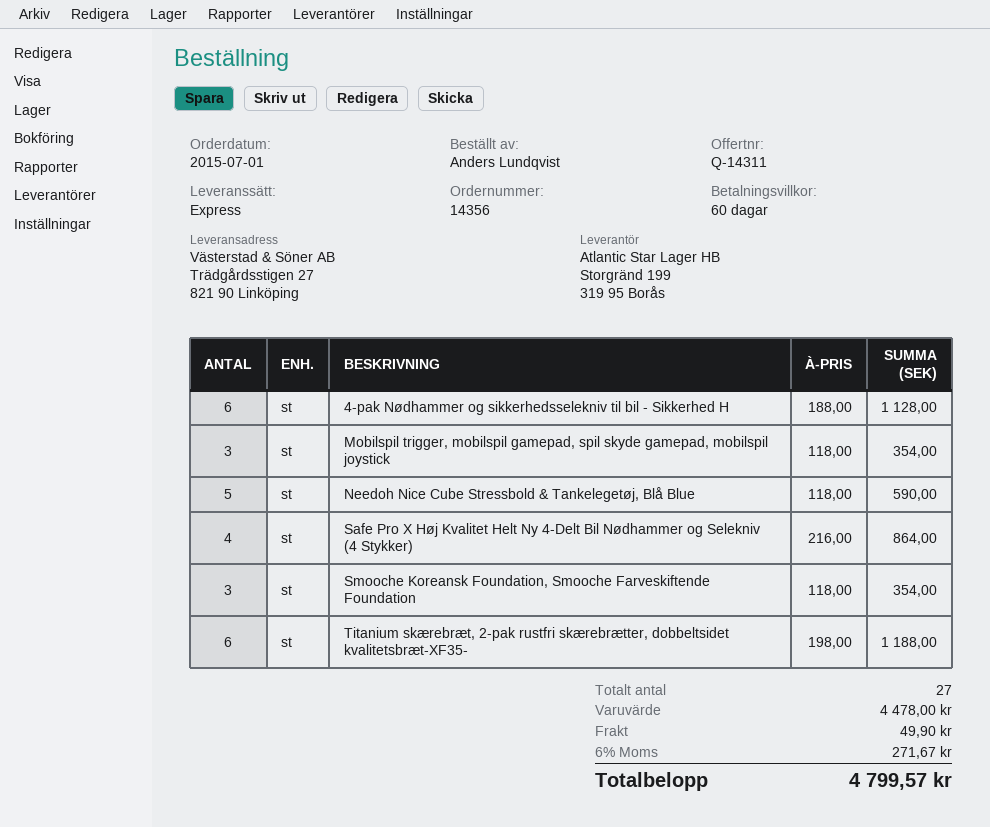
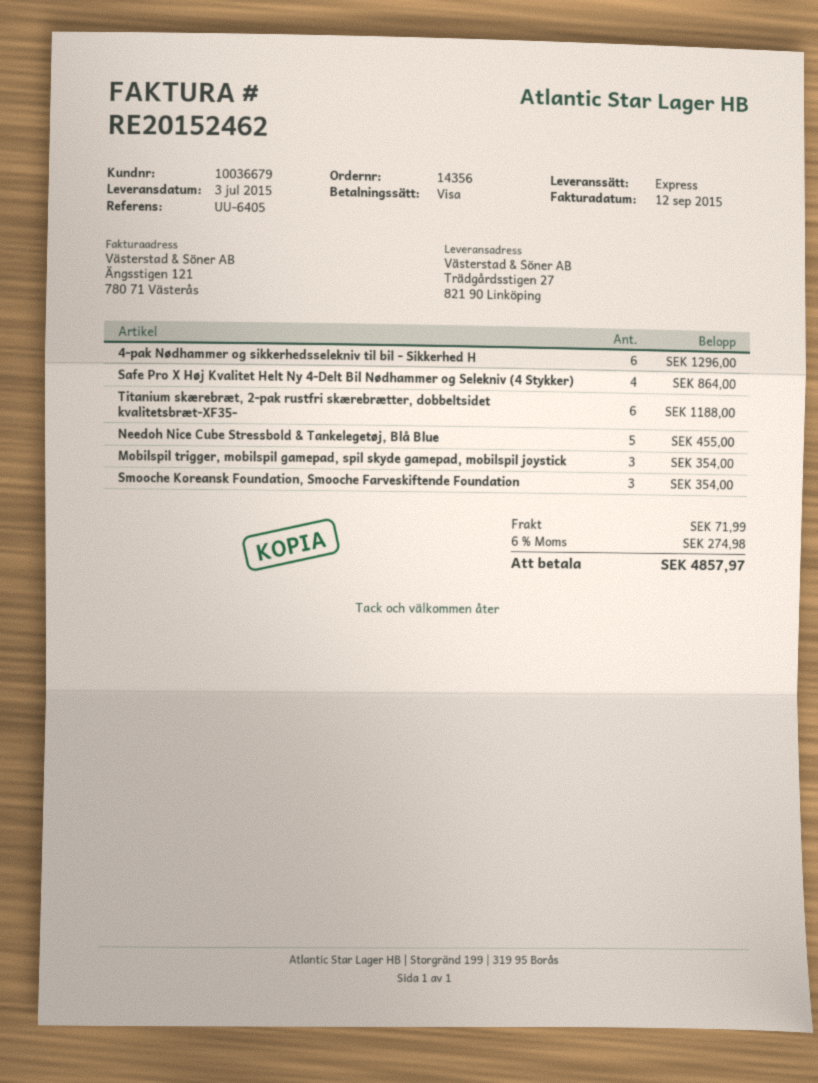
4-pak Nødhammer og sikkerhedsselekniv til bil - Sikkerhed H: 6 for 1128.00 -> 6 for 1296.00
Needoh Nice Cube Stressbold & Tankelegetøj, Blå Blue: 5 for 590.00 -> 5 for 455.00
shipping: 49.90 -> 71.99
tax: 6% = 271.67 -> 6% = 274.98
total: 4799.57 -> 4857.97

